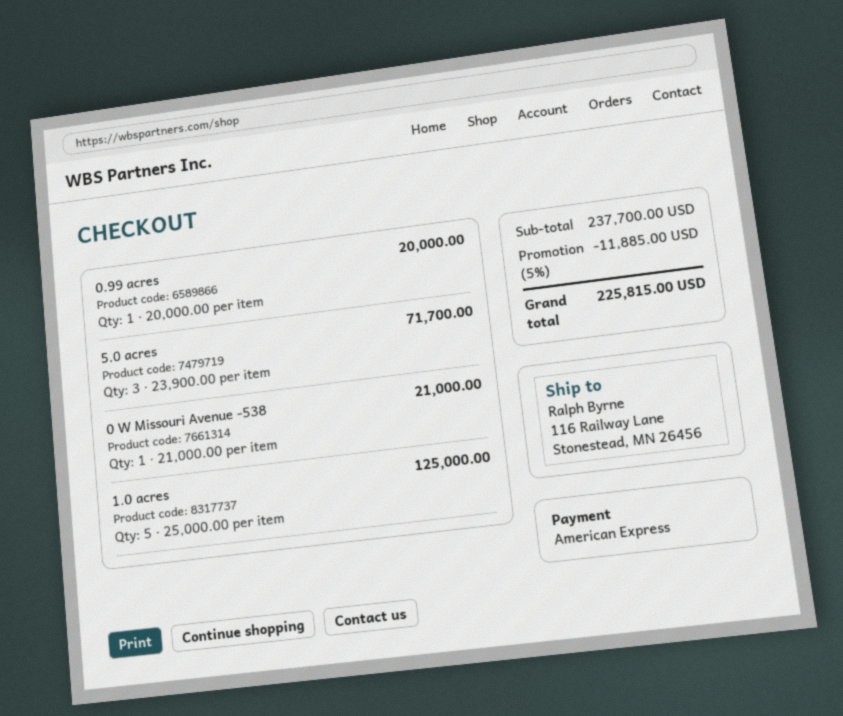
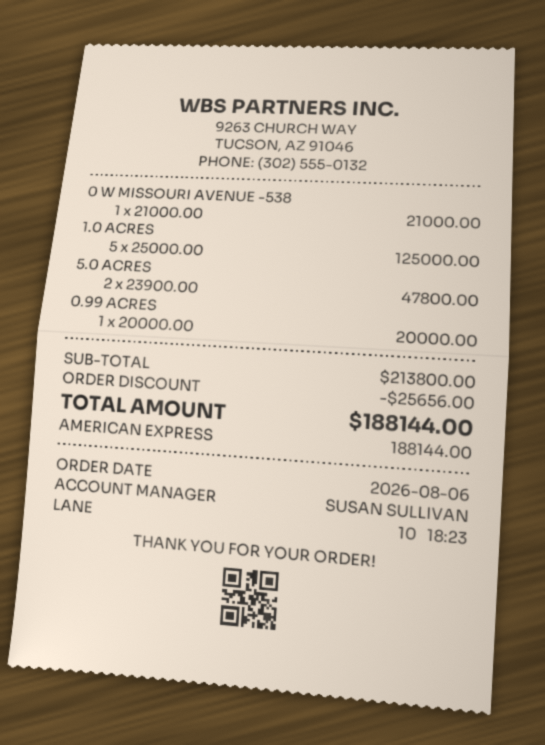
5.0 acres: 3 x 23900.00 = 71700.00 -> 2 x 23900.00 = 47800.00
subtotal: 237700.00 -> 213800.00
discount: 11885.00 -> 25656.00
total: 225815.00 -> 188144.00

